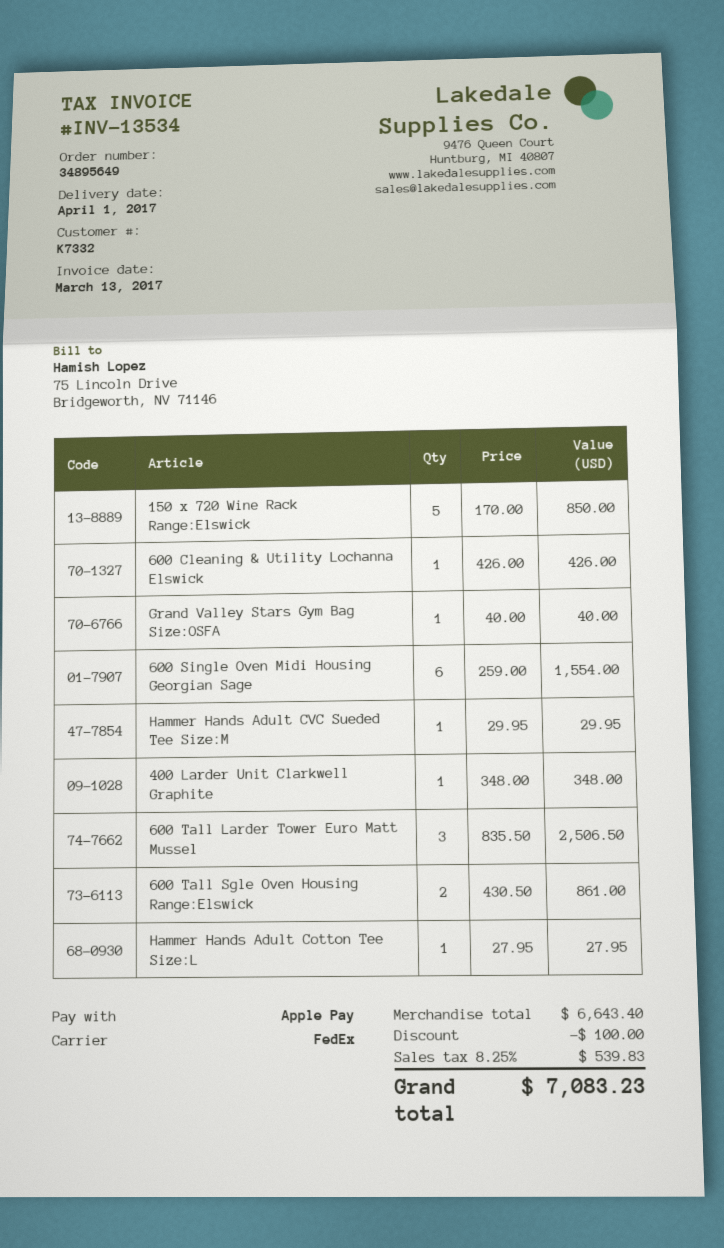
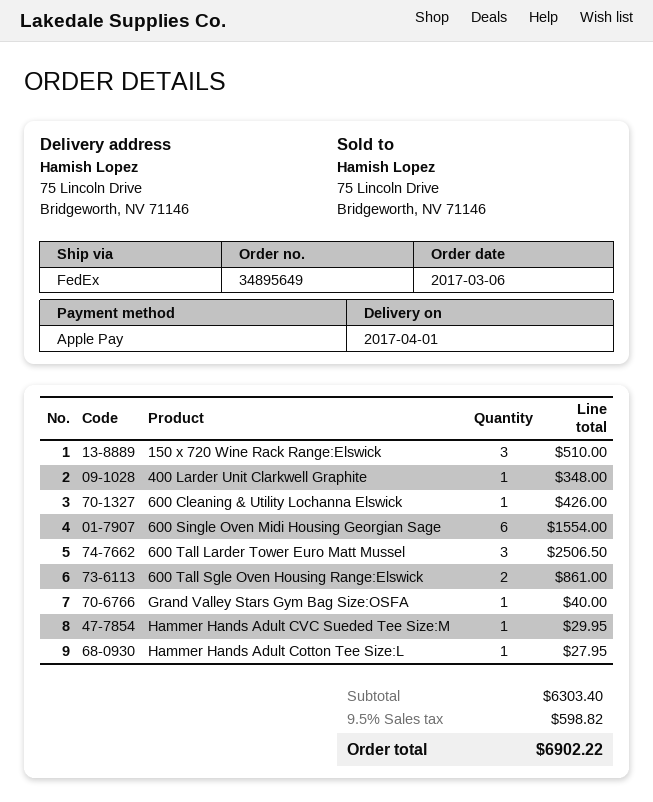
150 x 720 Wine Rack Range:Elswick: 5 for 850.00 -> 3 for 510.00
subtotal: 6643.40 -> 6303.40
discount: 100.00 -> none
tax: 8.25% = 539.83 -> 9.5% = 598.82
total: 7083.23 -> 6902.22

